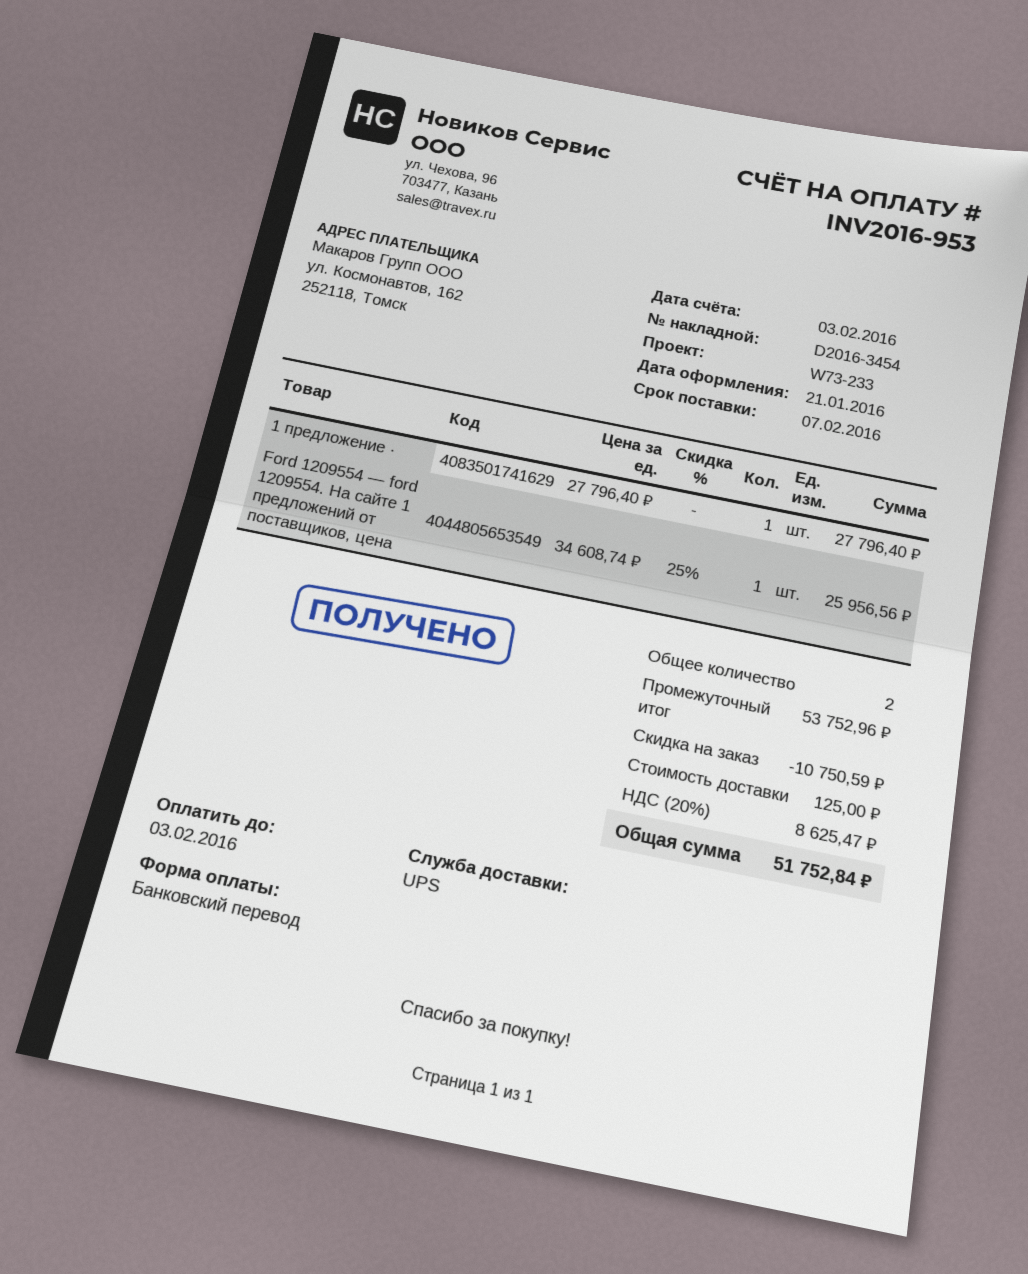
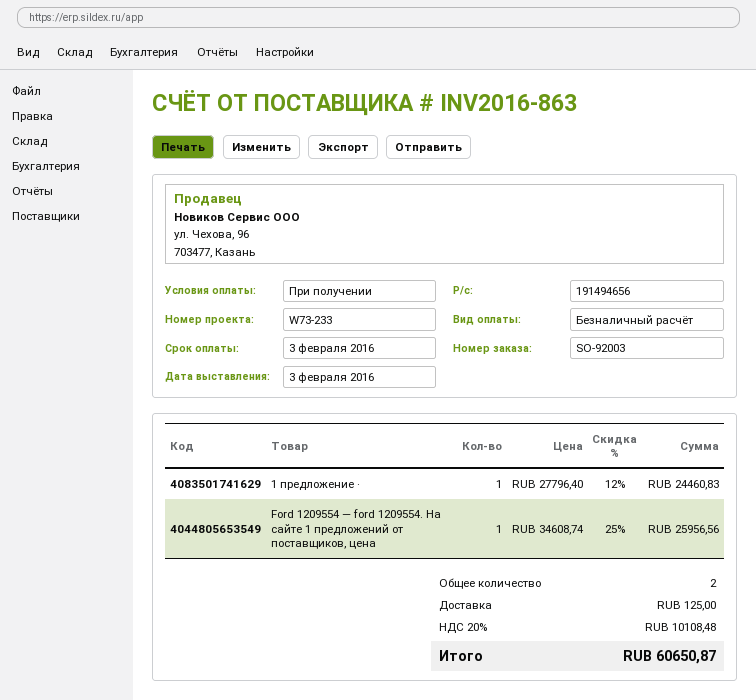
invoice number: INV2016-953 -> INV2016-863
1 предложение ·: 1 x 27796.40 = 27796.40 -> 1 x 27796.40 - 12% = 24460.83
discount: 10750.59 -> none
tax: 20% = 8625.47 -> 20% = 10108.48
total: 51752.84 -> 60650.87

